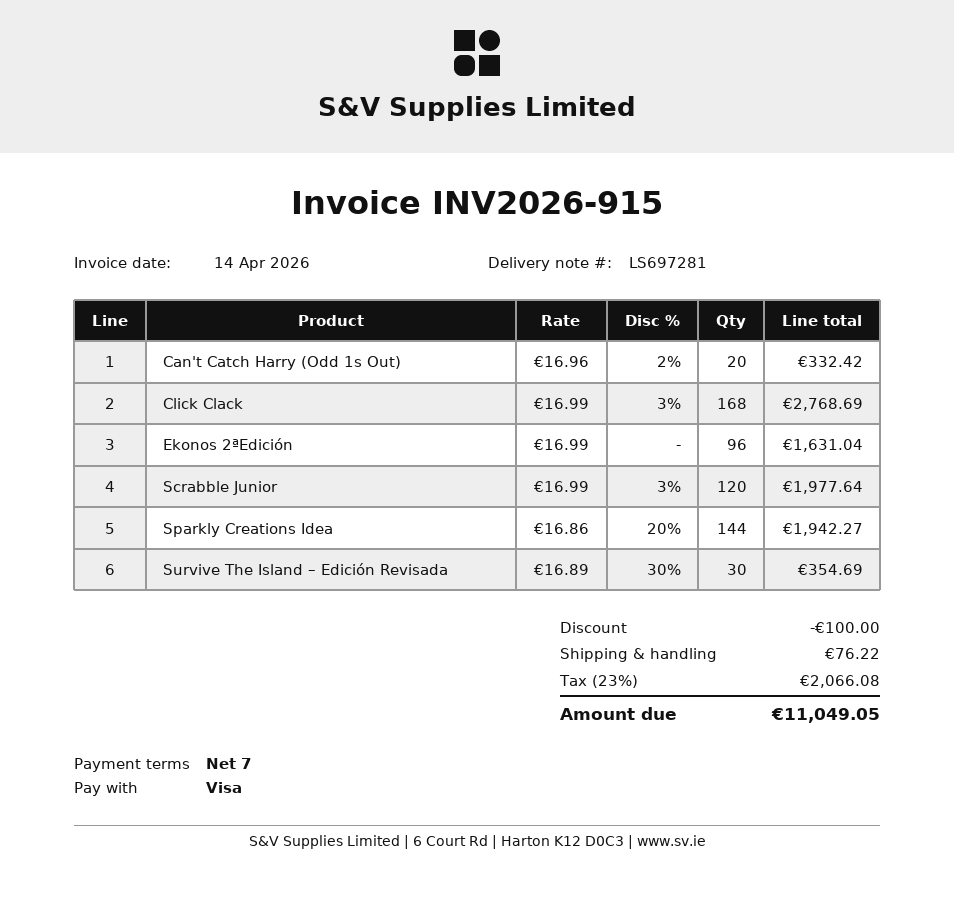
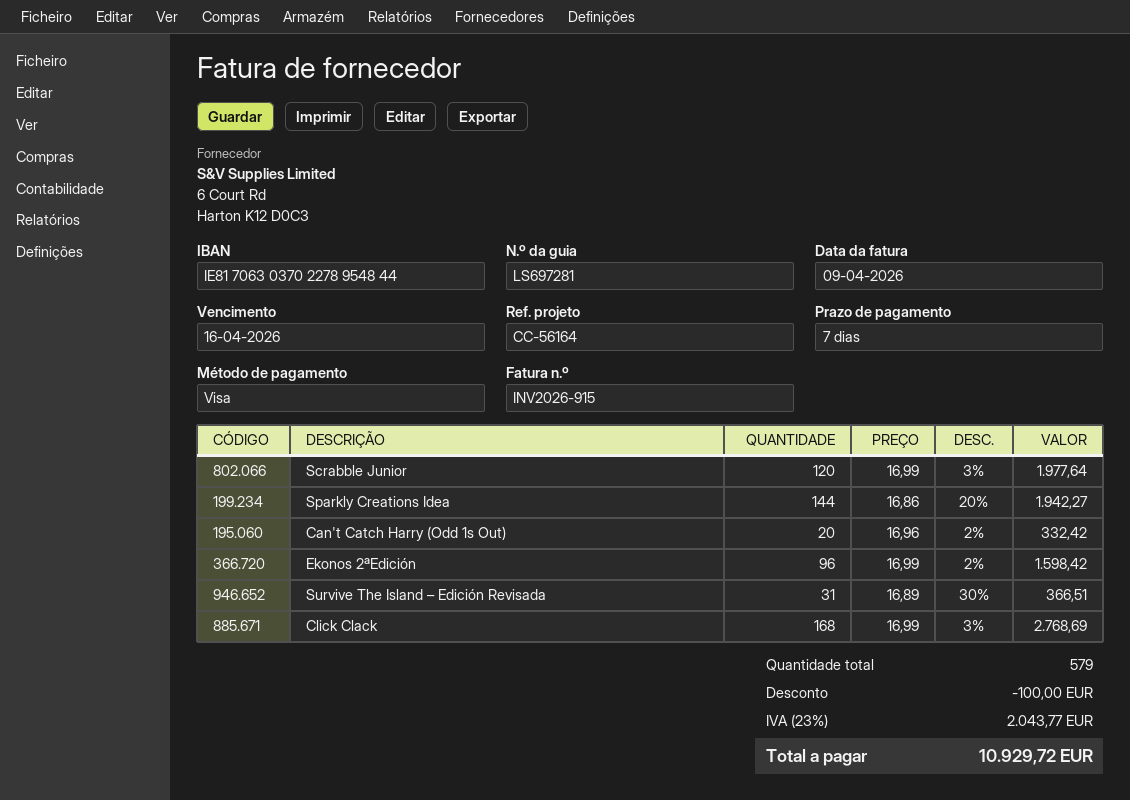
invoice date: 2026-04-14 -> 2026-04-09
Ekonos 2ªEdición: 96 x 16.99 = 1631.04 -> 96 x 16.99 - 2% = 1598.42
Survive The Island – Edición Revisada: 30 x 16.89 - 30% = 354.69 -> 31 x 16.89 - 30% = 366.51
shipping: 76.22 -> none
tax: 23% = 2066.08 -> 23% = 2043.77
total: 11049.05 -> 10929.72

